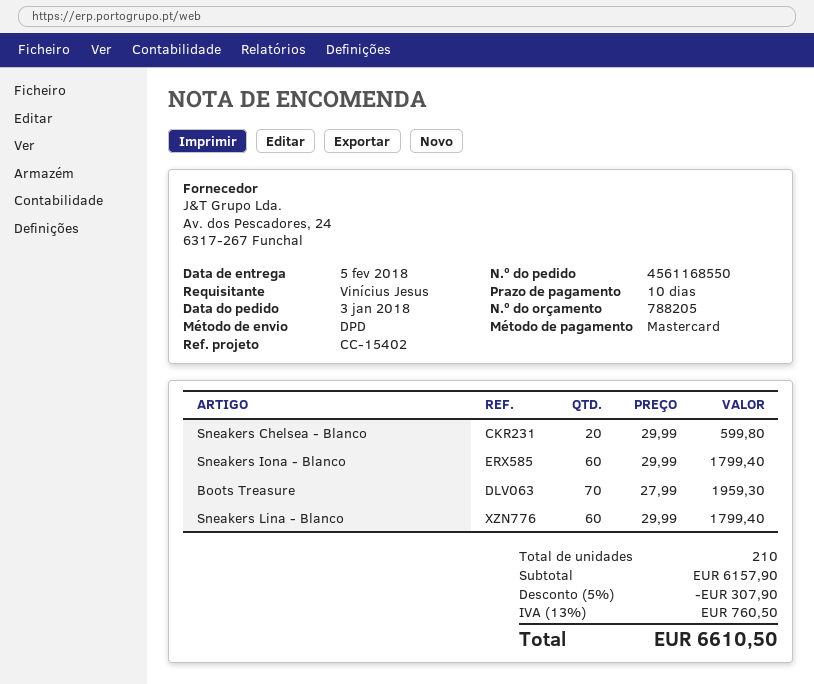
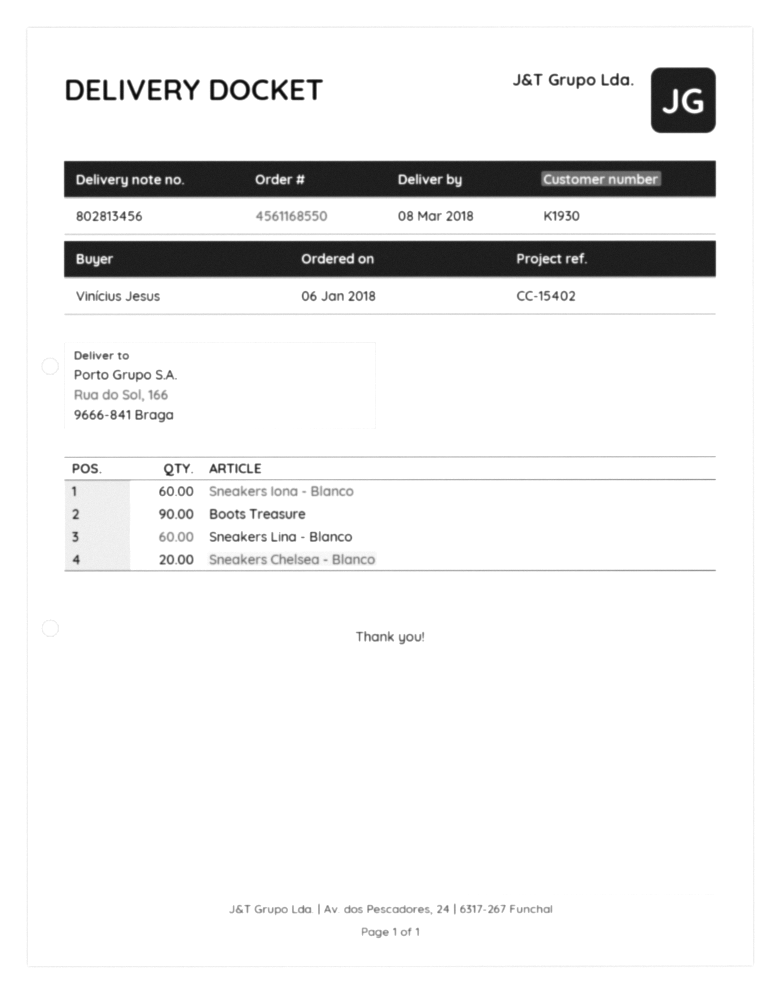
order date: 2018-01-03 -> 2018-01-06
delivery date: 2018-02-05 -> 2018-03-08
Boots Treasure: 70 -> 90

